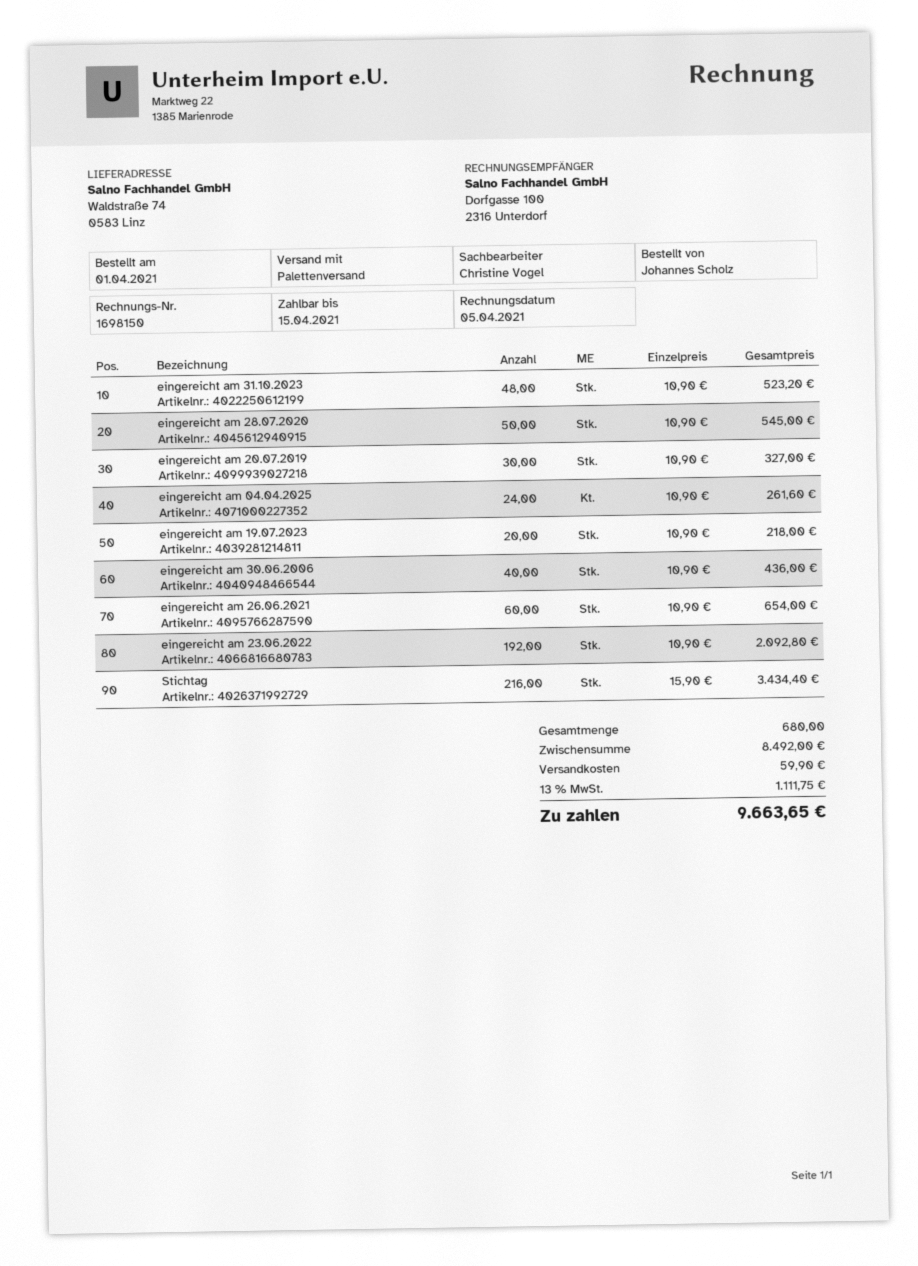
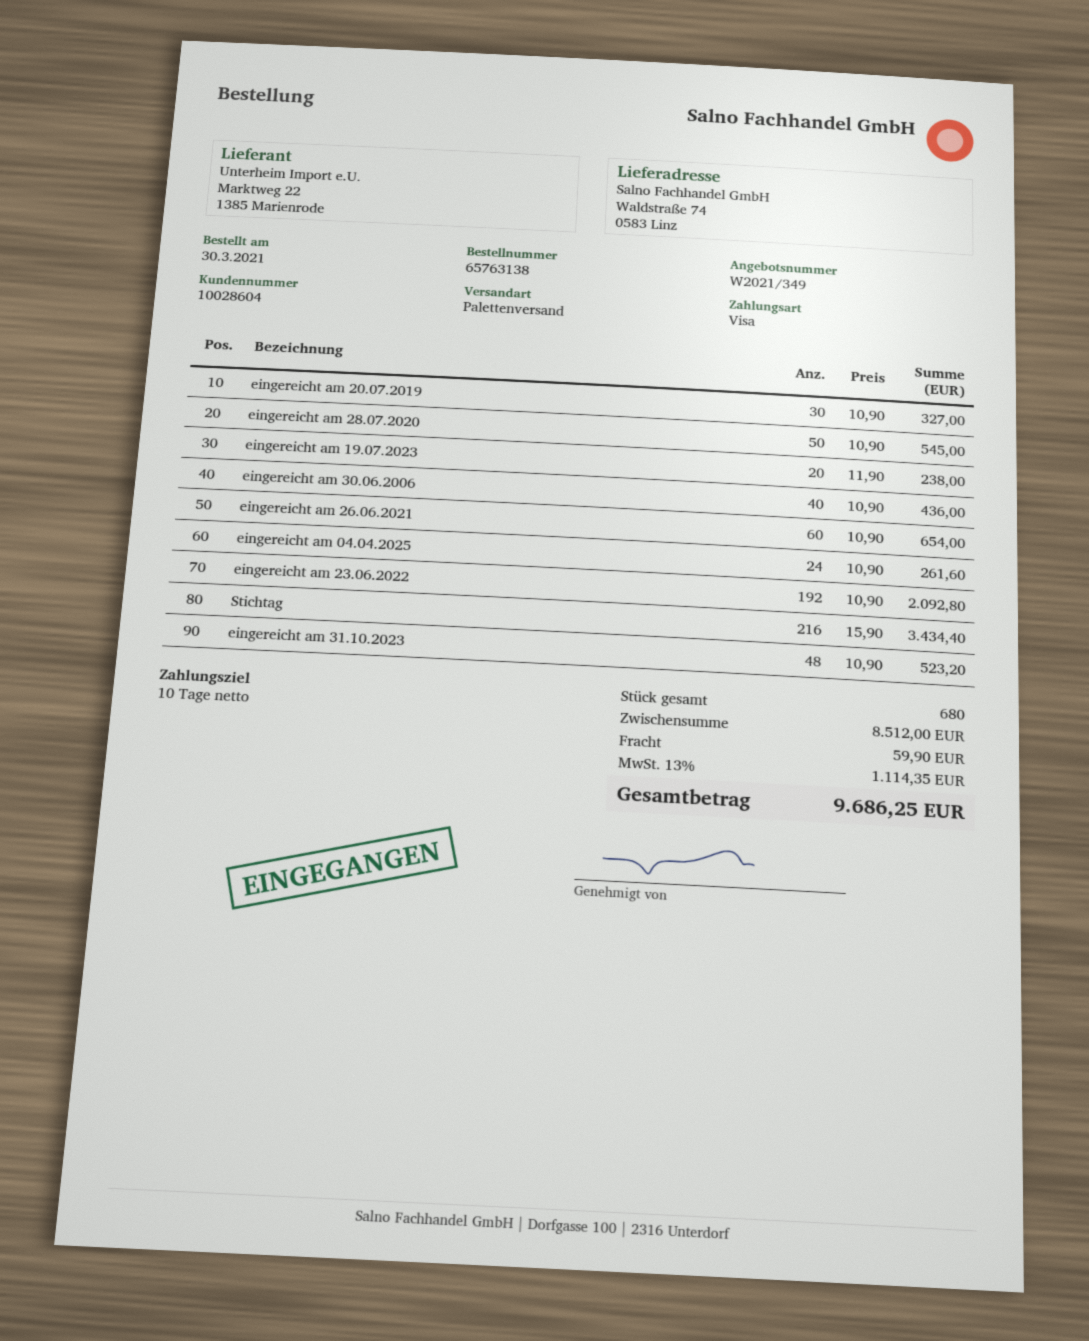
order date: 2021-04-01 -> 2021-03-30
eingereicht am 19.07.2023: 20 x 10.90 = 218.00 -> 20 x 11.90 = 238.00
subtotal: 8492.00 -> 8512.00
tax: 13% = 1111.75 -> 13% = 1114.35
total: 9663.65 -> 9686.25

